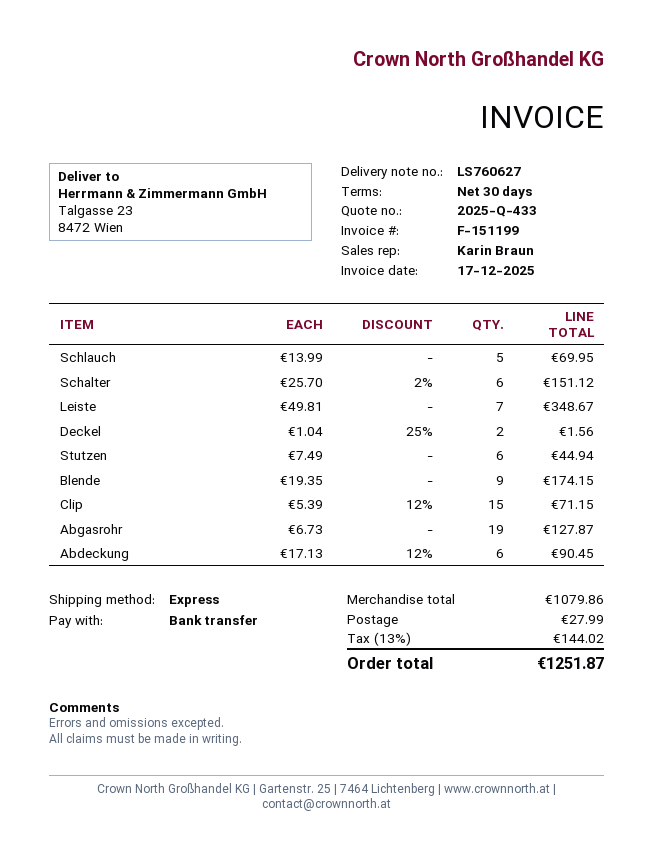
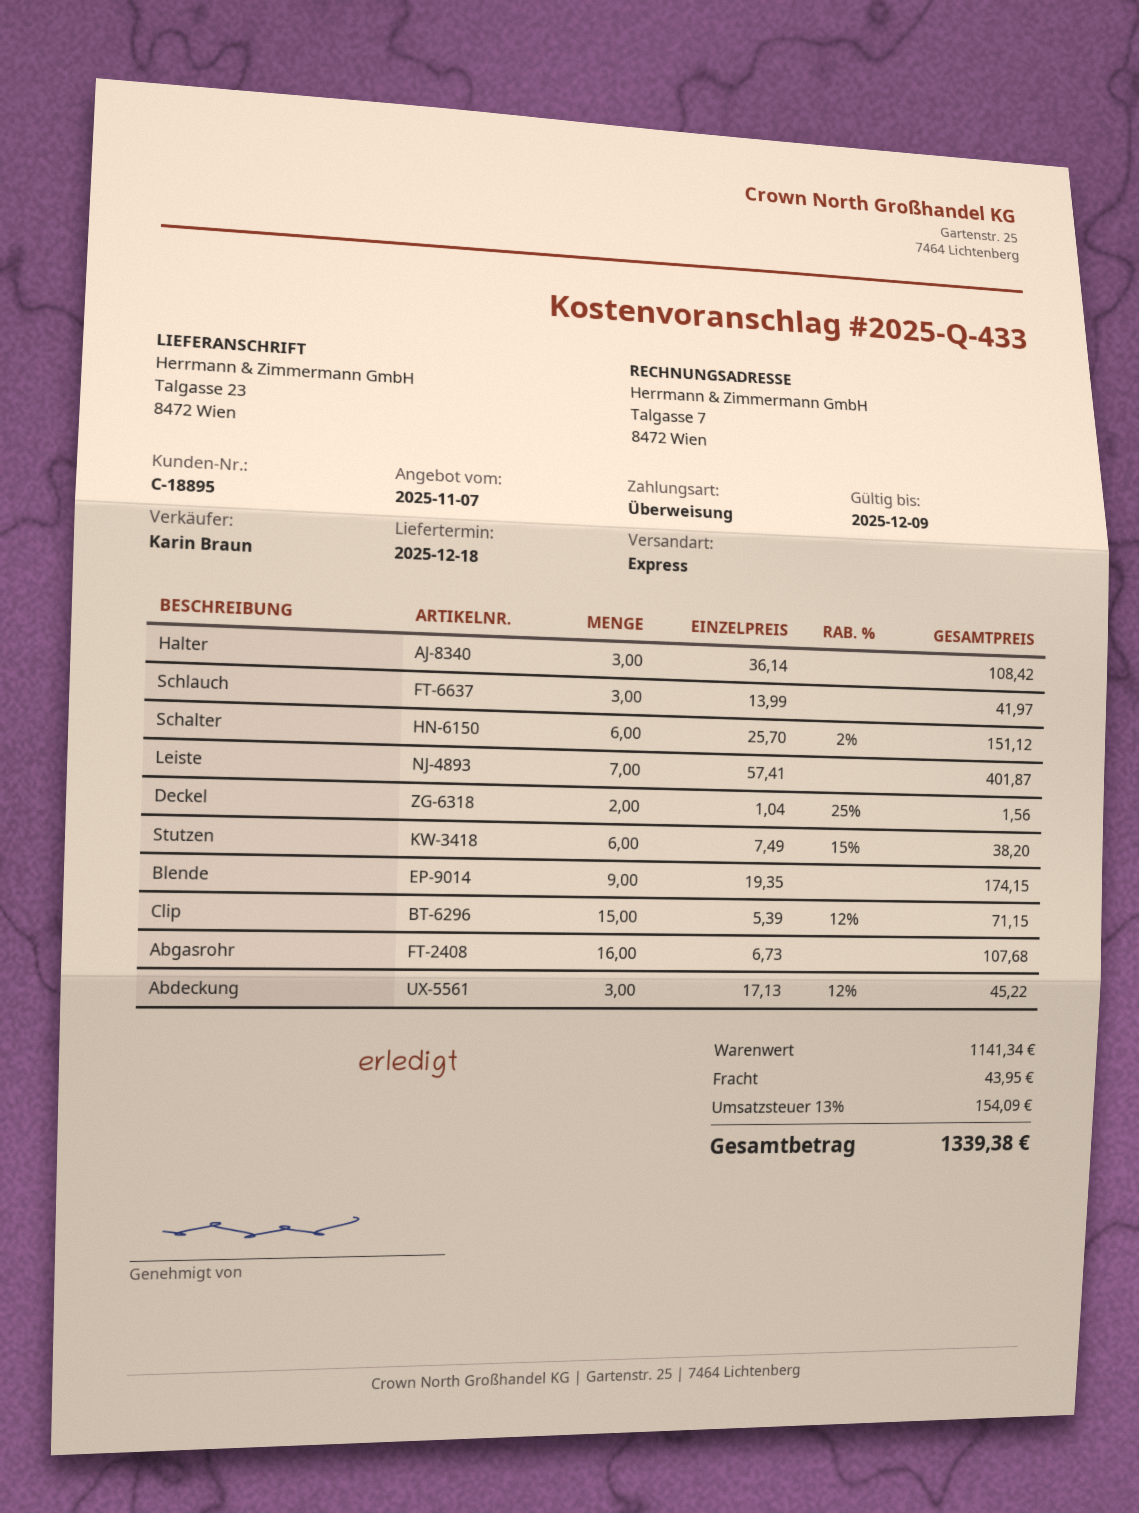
Schlauch: 5 x 13.99 = 69.95 -> 3 x 13.99 = 41.97
Leiste: 7 x 49.81 = 348.67 -> 7 x 57.41 = 401.87
Stutzen: 6 x 7.49 = 44.94 -> 6 x 7.49 - 15% = 38.20
Abgasrohr: 19 x 6.73 = 127.87 -> 16 x 6.73 = 107.68
Abdeckung: 6 x 17.13 - 12% = 90.45 -> 3 x 17.13 - 12% = 45.22
Halter: none -> 3 x 36.14 = 108.42
subtotal: 1079.86 -> 1141.34
shipping: 27.99 -> 43.95
tax: 13% = 144.02 -> 13% = 154.09
total: 1251.87 -> 1339.38

